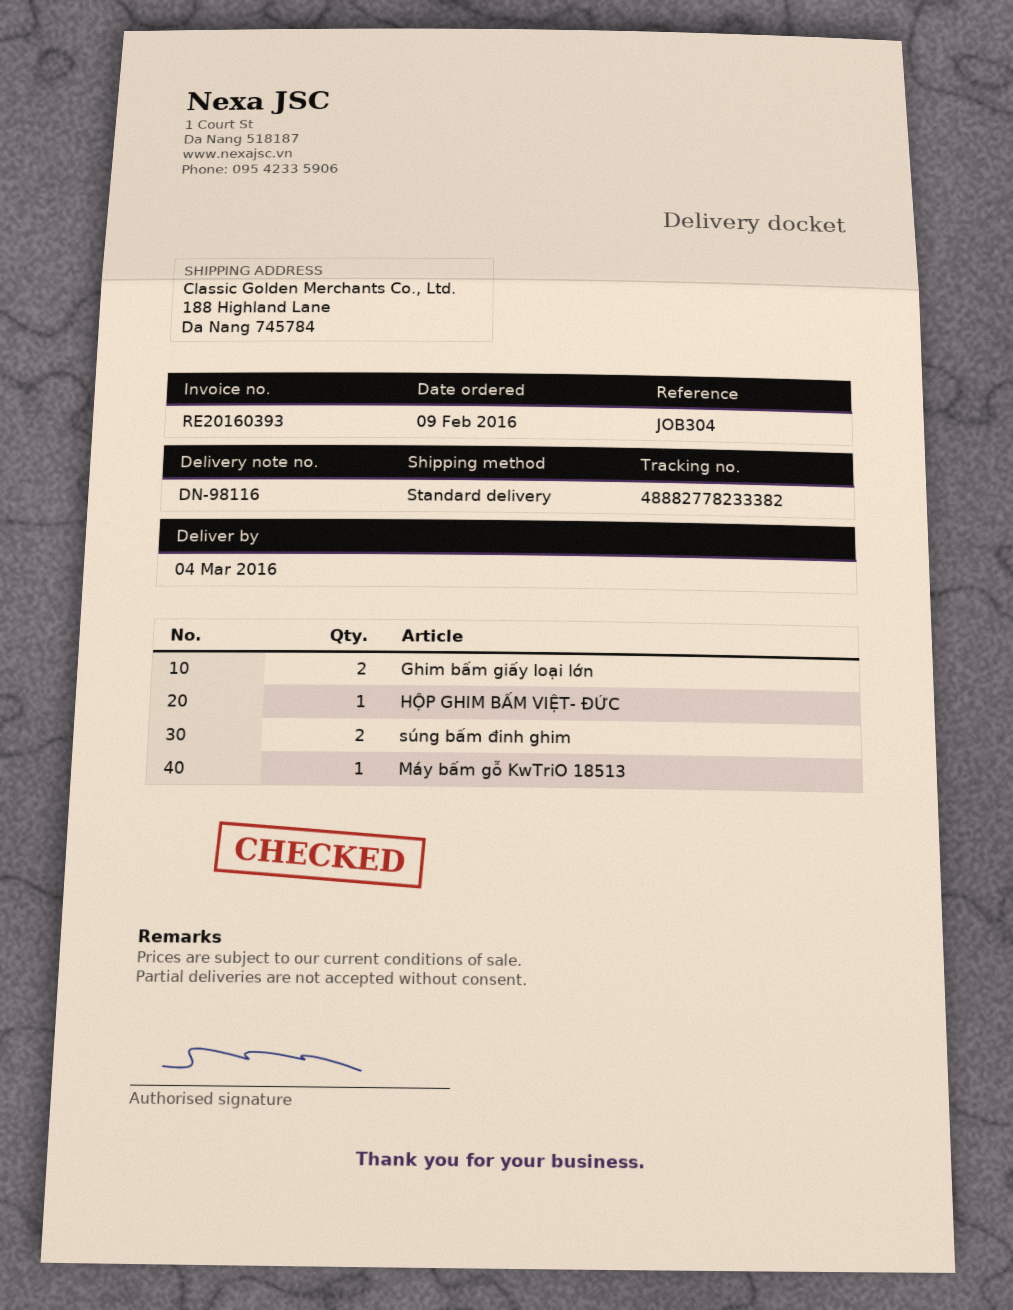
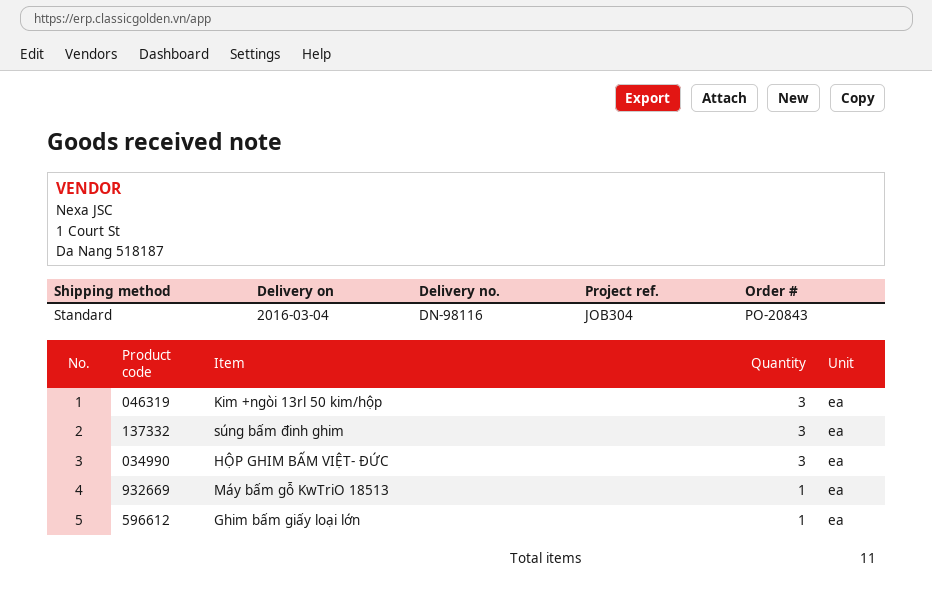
Ghim bấm giấy loại lớn: 2 -> 1
HỘP GHIM BẤM VIỆT- ĐỨC: 1 -> 3
súng bấm đinh ghim: 2 -> 3
Kim +ngòi 13rl 50 kim/hộp: none -> 3

